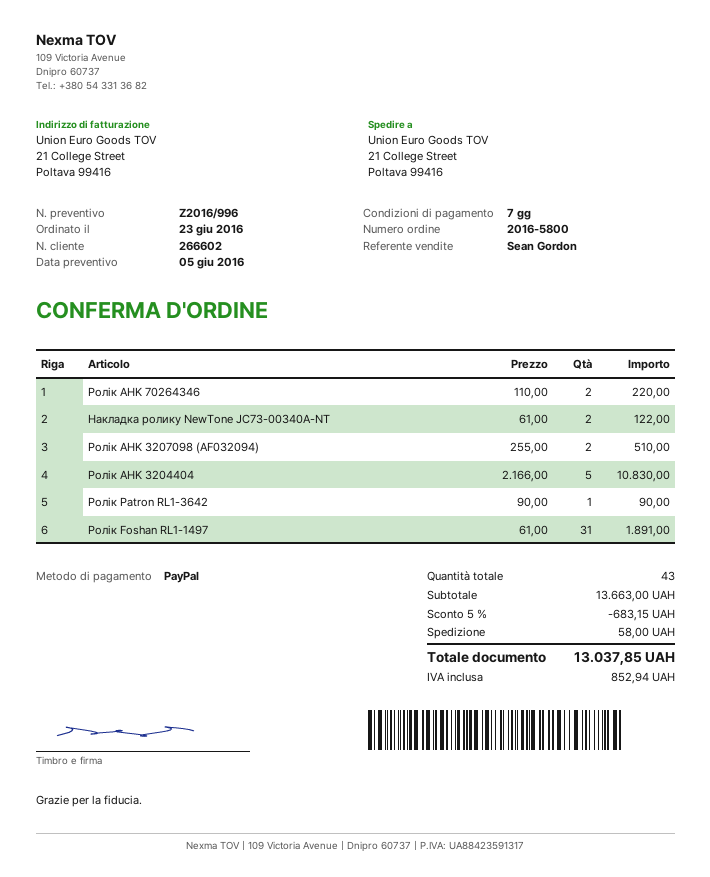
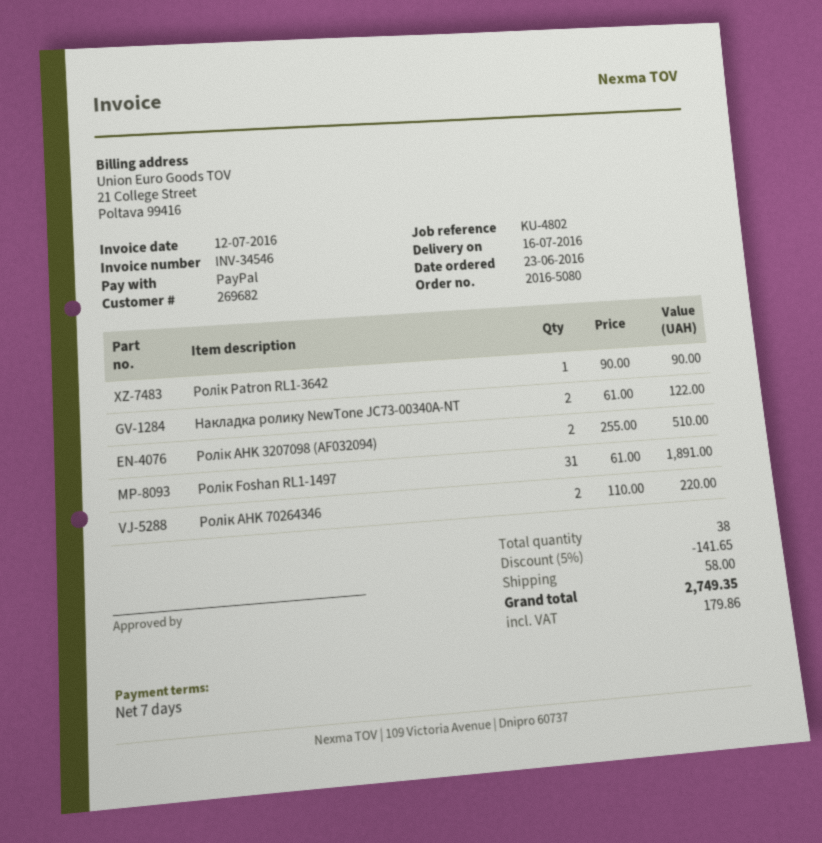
order number: 2016-5800 -> 2016-5080
customer number: 266602 -> 269682
Ролік AHK 3204404: 5 x 2166.00 = 10830.00 -> none
total quantity: 43 -> 38
discount: 5% = 683.15 -> 5% = 141.65
tax: 852.94 -> 179.86
total: 13037.85 -> 2749.35

